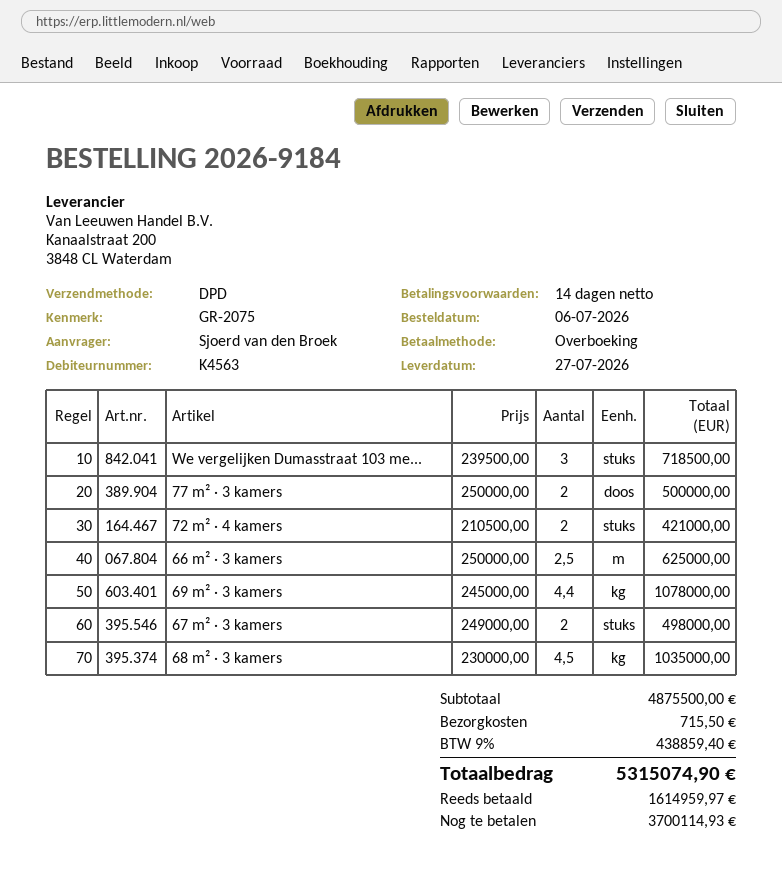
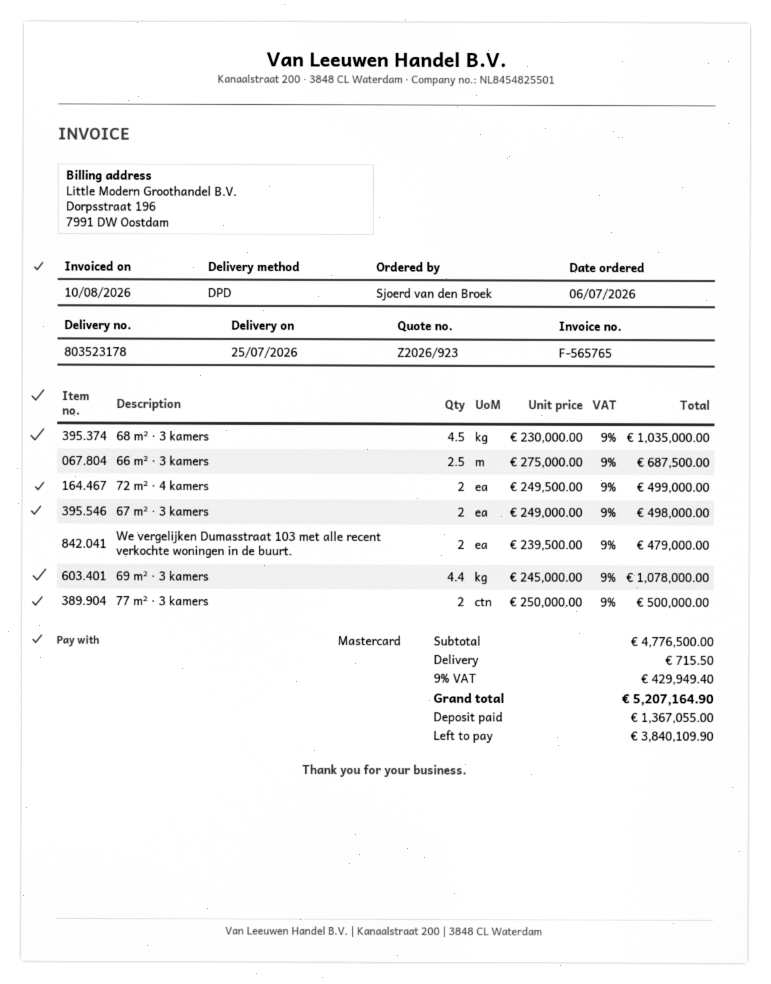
delivery date: 2026-07-27 -> 2026-07-25
payment method: bank transfer -> Mastercard
We vergelijken Dumasstraat 103 me...: 3 x 239500.00 = 718500.00 -> 2 x 239500.00 = 479000.00
72 m² · 4 kamers: 2 x 210500.00 = 421000.00 -> 2 x 249500.00 = 499000.00
66 m² · 3 kamers: 2.5 x 250000.00 = 625000.00 -> 2.5 x 275000.00 = 687500.00
subtotal: 4875500.00 -> 4776500.00
tax: 9% = 438859.40 -> 9% = 429949.40
total: 5315074.90 -> 5207164.90
deposit: 1614959.97 -> 1367055.00
balance: 3700114.93 -> 3840109.90

